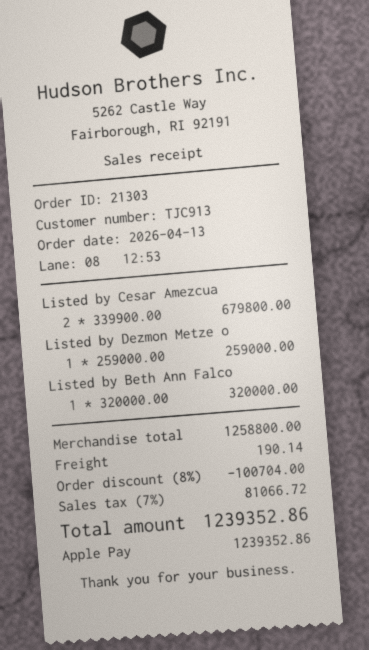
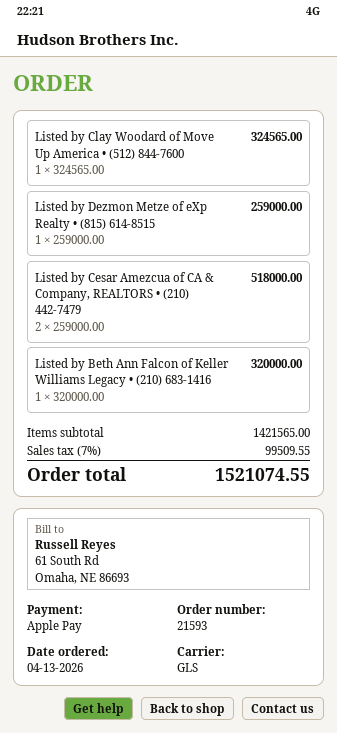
order number: 21303 -> 21593
Listed by Cesar Amezcua: 2 x 339900.00 = 679800.00 -> 2 x 259000.00 = 518000.00
Listed by Clay Woodard of Move Up America • (512) 844-7600: none -> 1 x 324565.00 = 324565.00
subtotal: 1258800.00 -> 1421565.00
discount: 8% = 100704.00 -> none
shipping: 190.14 -> none
tax: 7% = 81066.72 -> 7% = 99509.55
total: 1239352.86 -> 1521074.55

